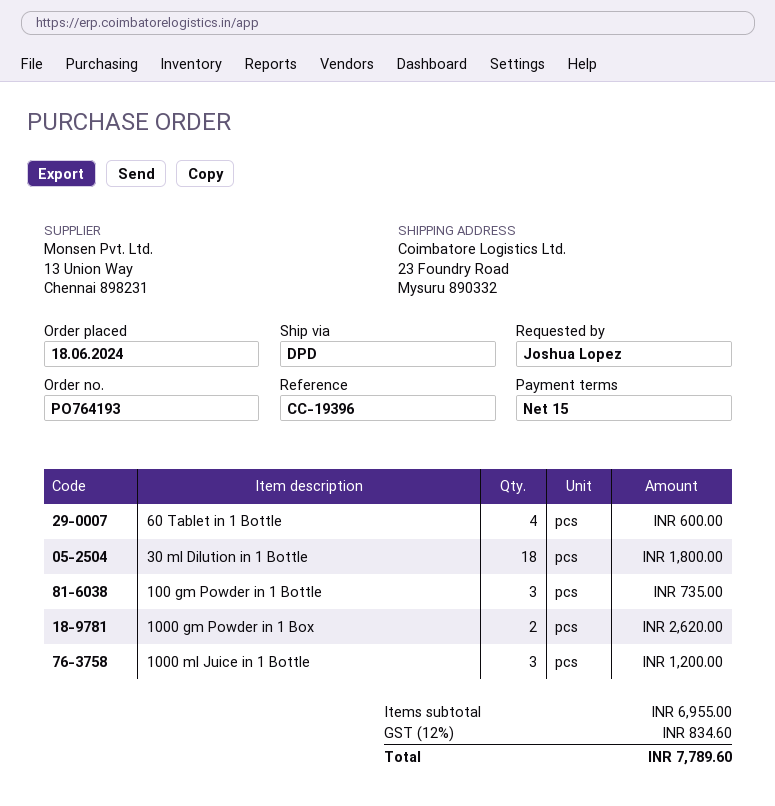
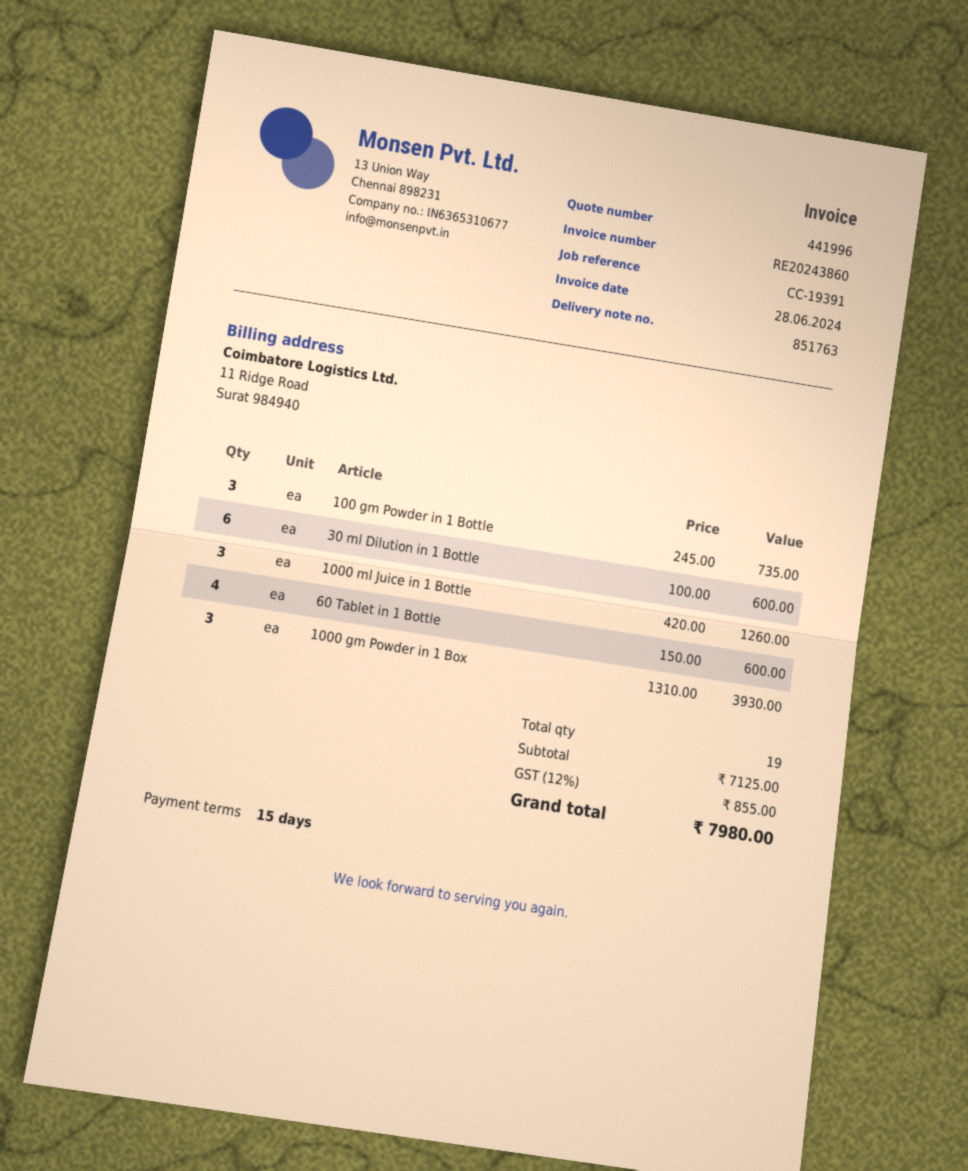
reference: CC-19396 -> CC-19391
30 ml Dilution in 1 Bottle: 18 for 1800.00 -> 6 for 600.00
1000 gm Powder in 1 Box: 2 for 2620.00 -> 3 for 3930.00
1000 ml Juice in 1 Bottle: 3 for 1200.00 -> 3 for 1260.00
subtotal: 6955.00 -> 7125.00
tax: 12% = 834.60 -> 12% = 855.00
total: 7789.60 -> 7980.00

